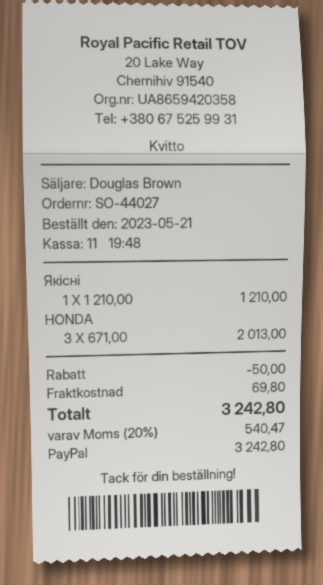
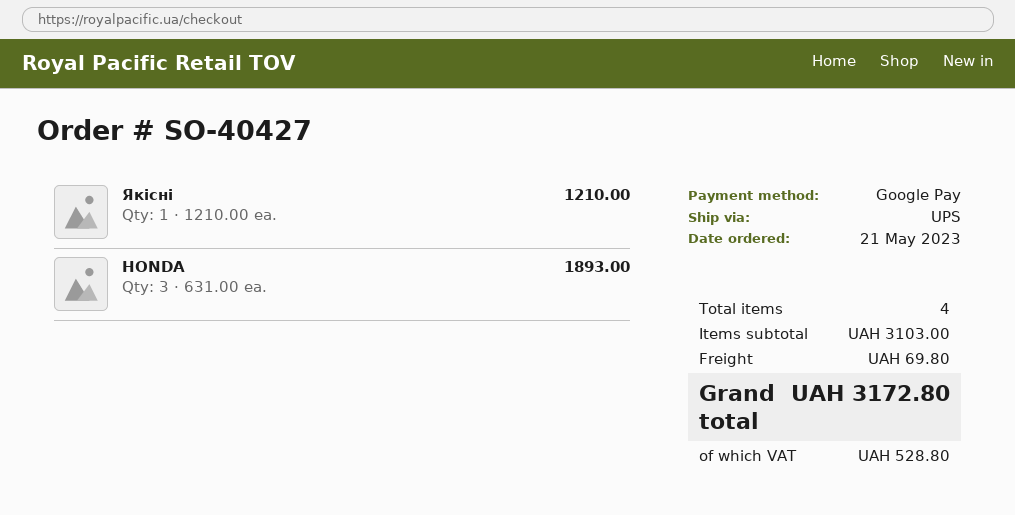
order number: SO-44027 -> SO-40427
payment method: PayPal -> Google Pay
HONDA: 3 x 671.00 = 2013.00 -> 3 x 631.00 = 1893.00
discount: 50.00 -> none
tax: 540.47 -> 528.80
total: 3242.80 -> 3172.80

